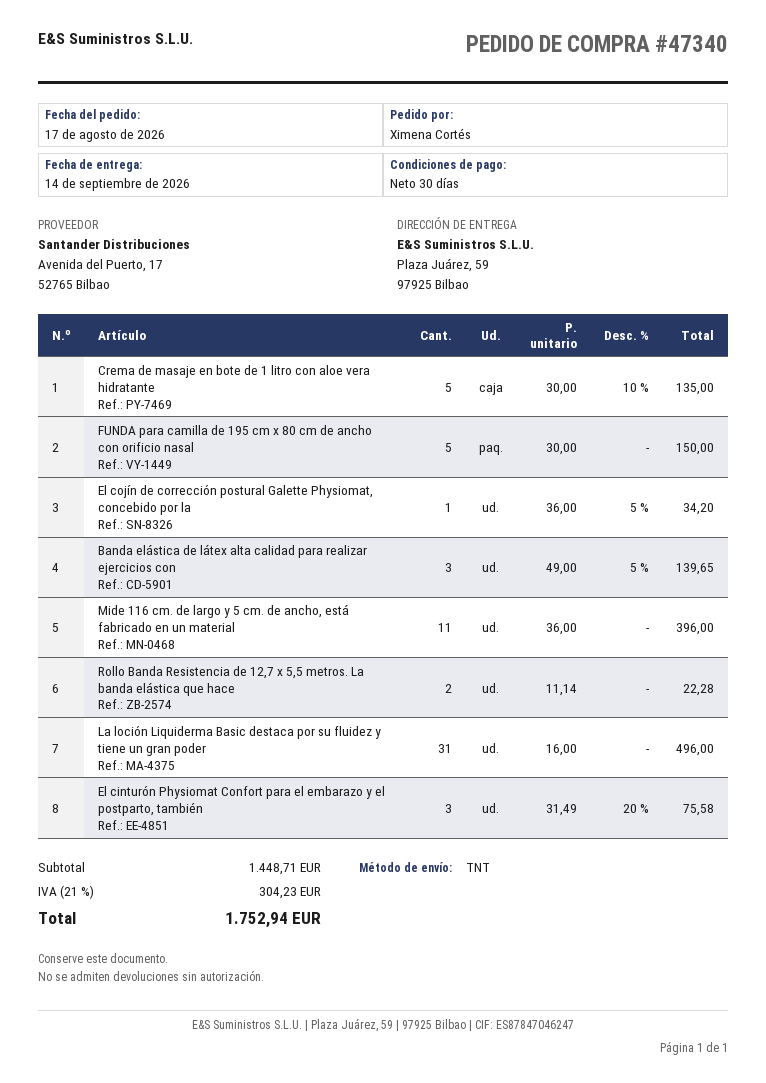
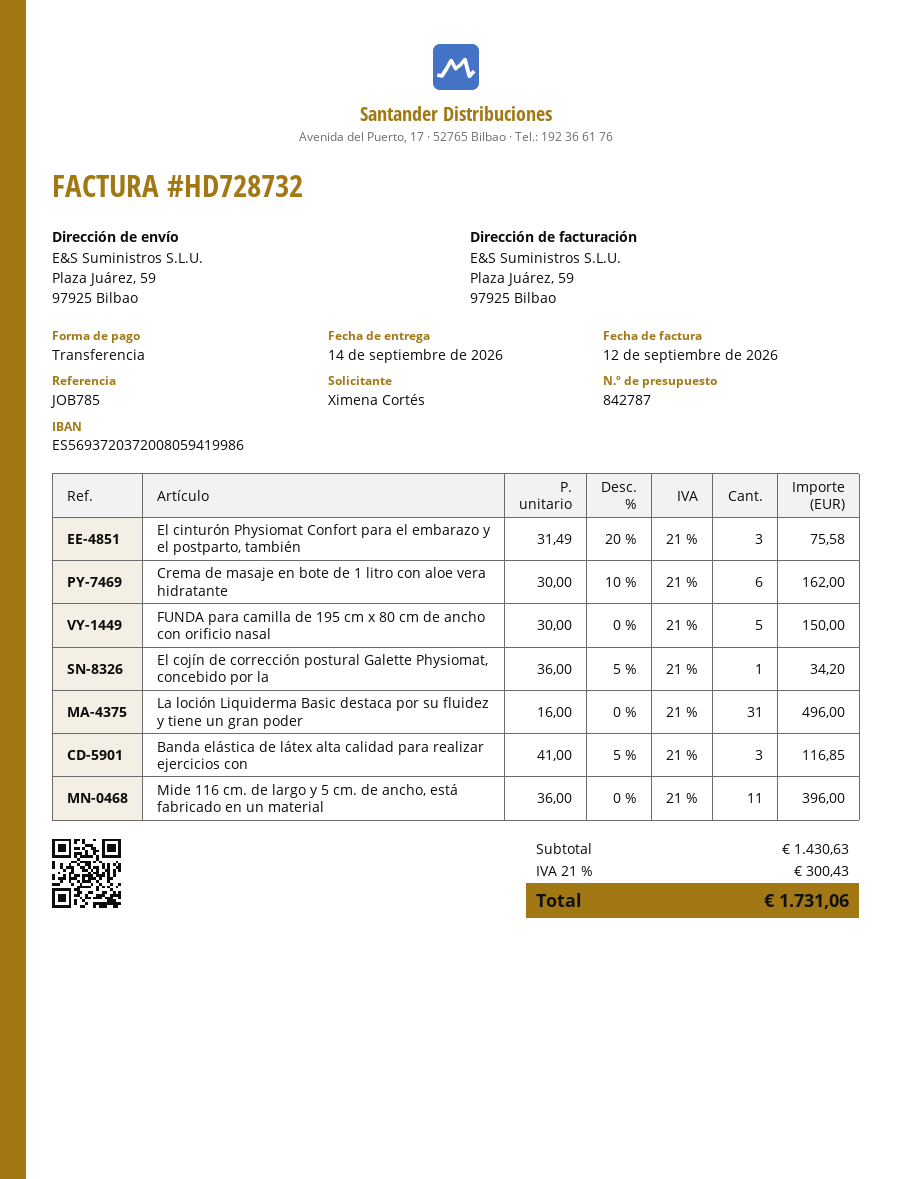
Crema de masaje en bote de 1 litro con aloe vera hidratante: 5 x 30.00 - 10% = 135.00 -> 6 x 30.00 - 10% = 162.00
Banda elástica de látex alta calidad para realizar ejercicios con: 3 x 49.00 - 5% = 139.65 -> 3 x 41.00 - 5% = 116.85
Rollo Banda Resistencia de 12,7 x 5,5 metros. La banda elástica que hace: 2 x 11.14 = 22.28 -> none
subtotal: 1448.71 -> 1430.63
tax: 21% = 304.23 -> 21% = 300.43
total: 1752.94 -> 1731.06

